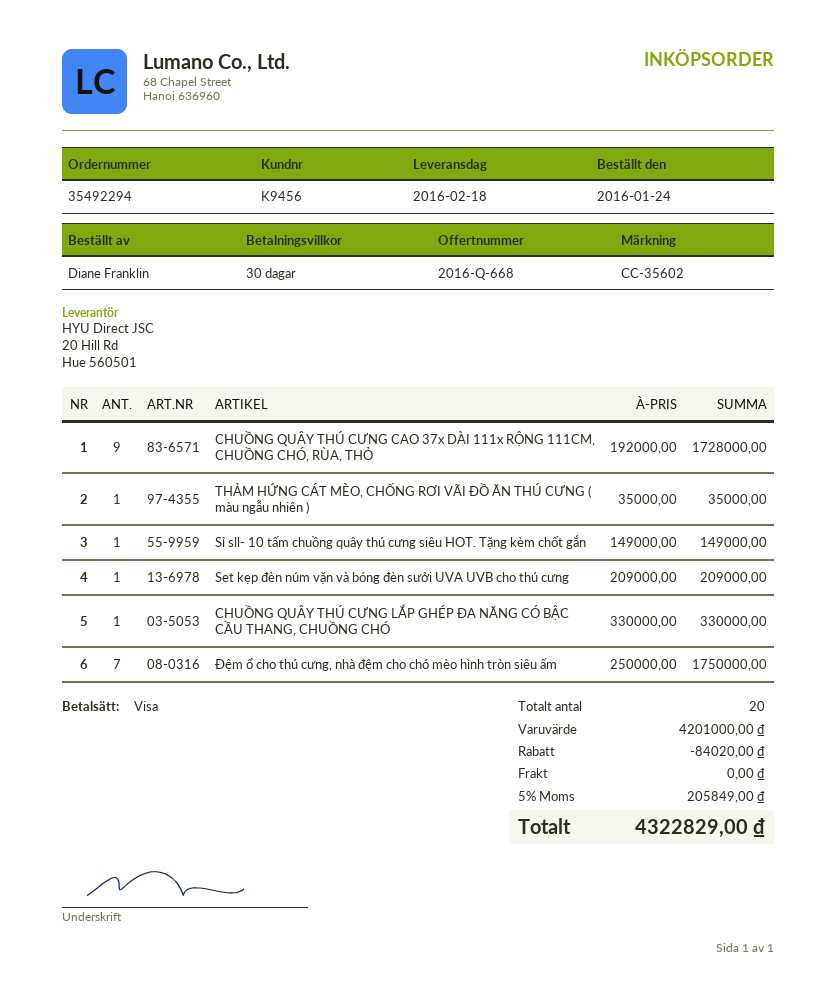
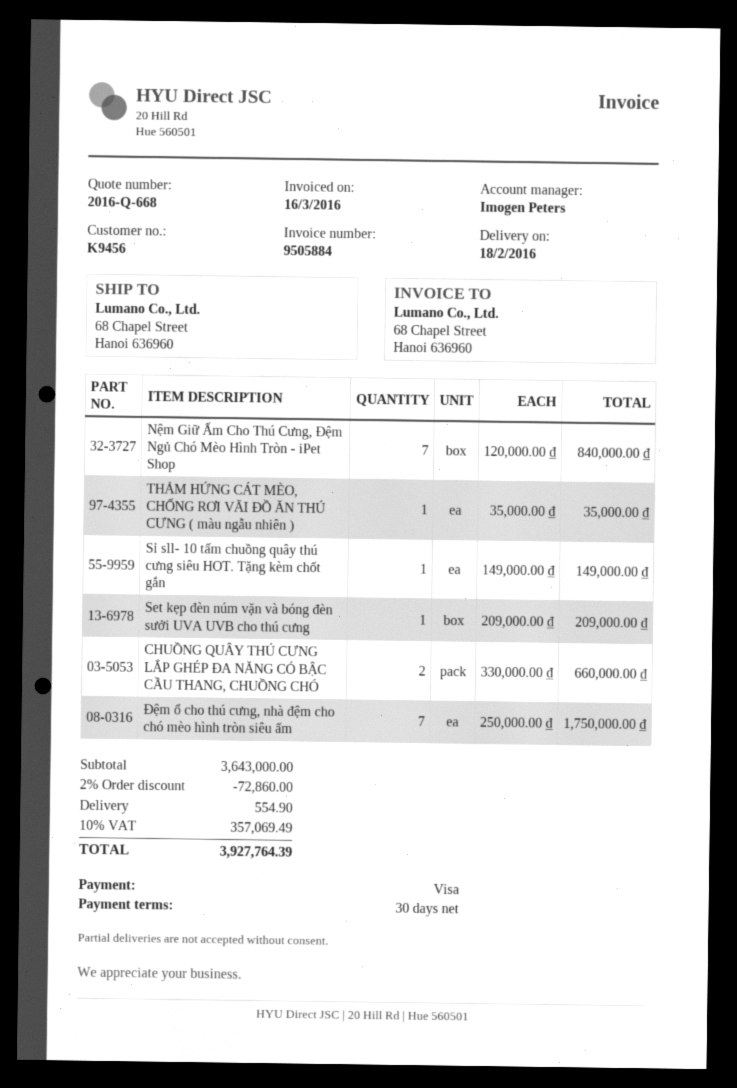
CHUỒNG QUÂY THÚ CƯNG CAO 37x DÀI 111x RỘNG 111CM, CHUỒNG CHÓ, RÙA, THỎ: 9 x 192000.00 = 1728000.00 -> none
CHUỒNG QUÂY THÚ CƯNG LẮP GHÉP ĐA NĂNG CÓ BẬC CẦU THANG, CHUỒNG CHÓ: 1 x 330000.00 = 330000.00 -> 2 x 330000.00 = 660000.00
Nệm Giữ Ấm Cho Thú Cưng, Đệm Ngủ Chó Mèo Hình Tròn - iPet Shop: none -> 7 x 120000.00 = 840000.00
subtotal: 4201000.00 -> 3643000.00
discount: 84020.00 -> 72860.00
shipping: 0.00 -> 554.90
tax: 5% = 205849.00 -> 10% = 357069.49
total: 4322829.00 -> 3927764.39

